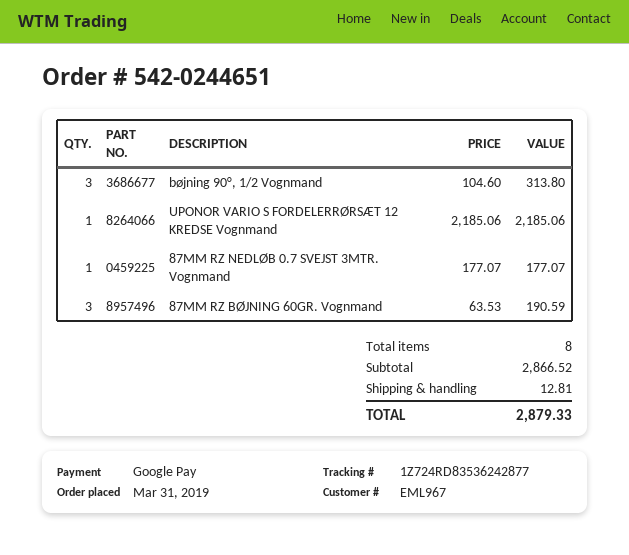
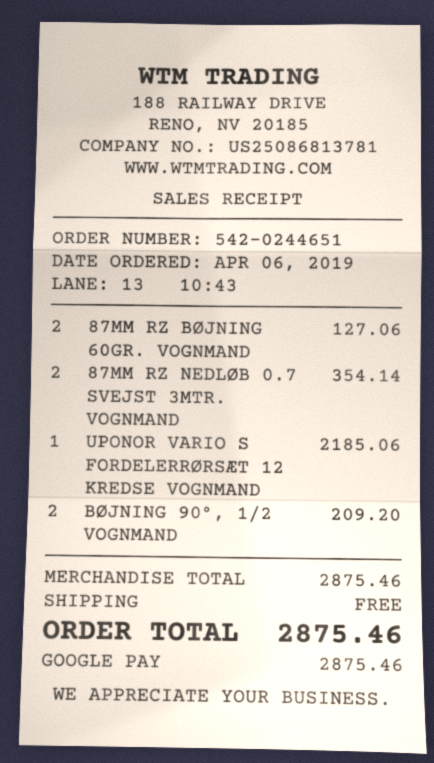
order date: 2019-03-31 -> 2019-04-06
bøjning 90°, 1/2 Vognmand: 3 for 313.80 -> 2 for 209.20
87MM RZ NEDLØB 0.7 SVEJST 3MTR. Vognmand: 1 for 177.07 -> 2 for 354.14
87MM RZ BØJNING 60GR. Vognmand: 3 for 190.59 -> 2 for 127.06
subtotal: 2866.52 -> 2875.46
shipping: 12.81 -> 0.00
total: 2879.33 -> 2875.46

